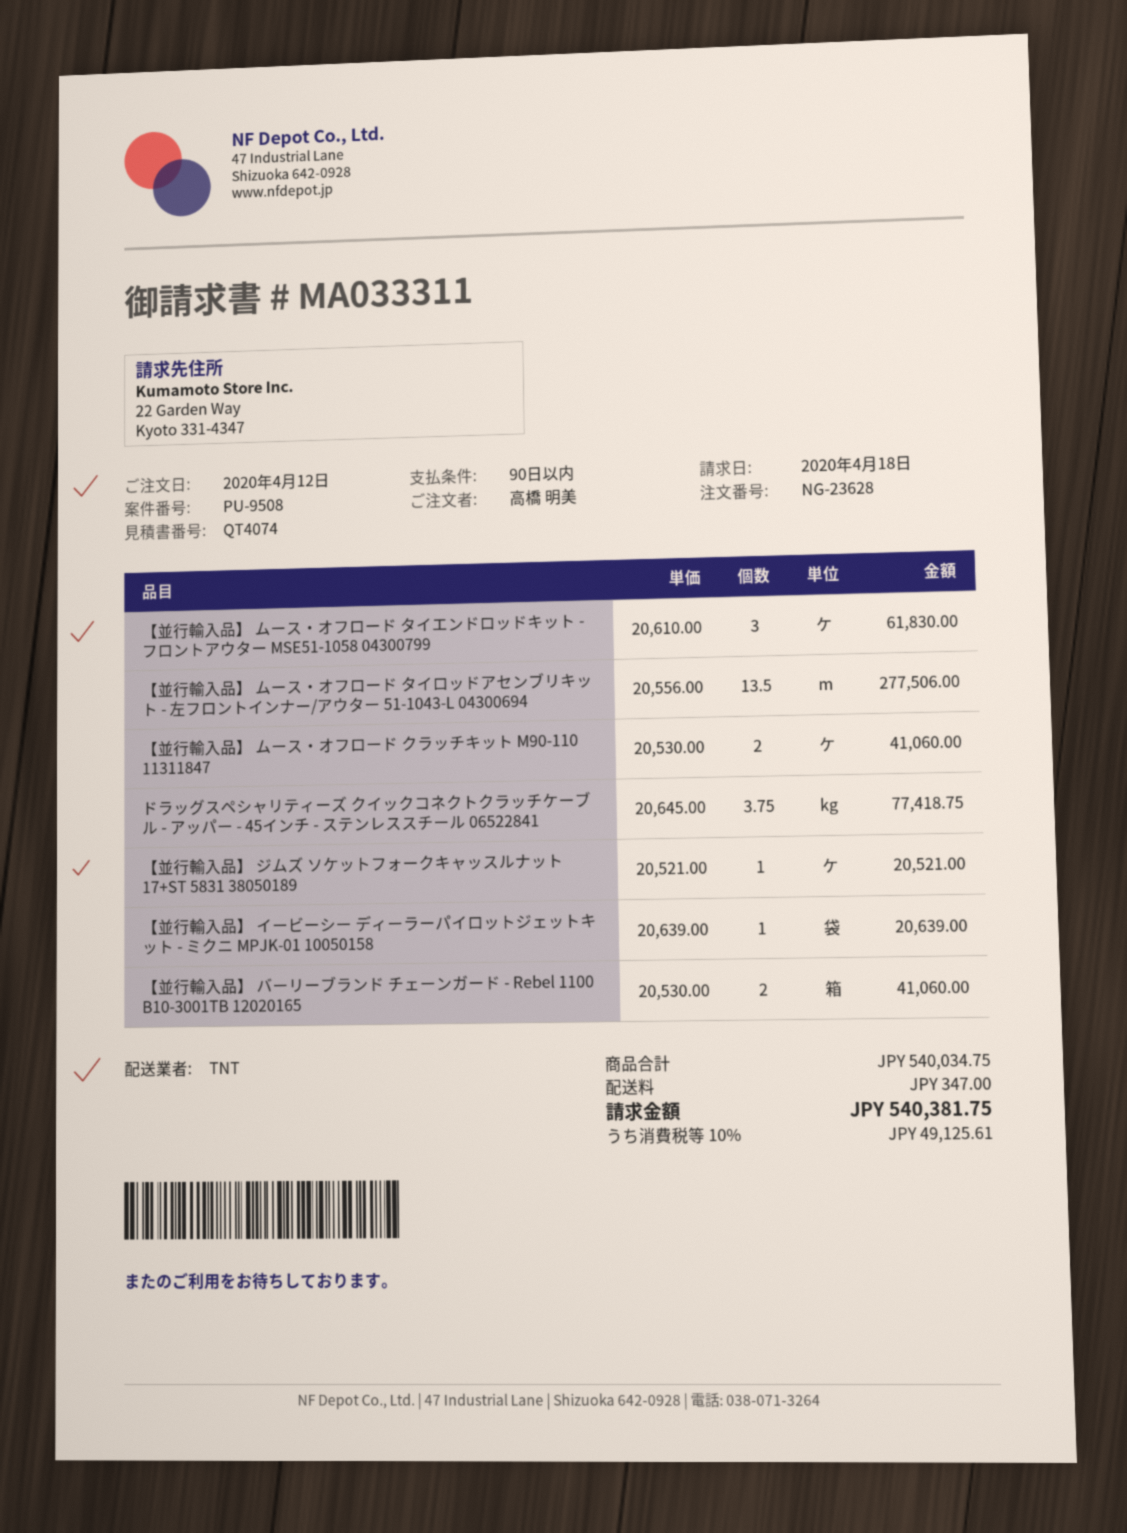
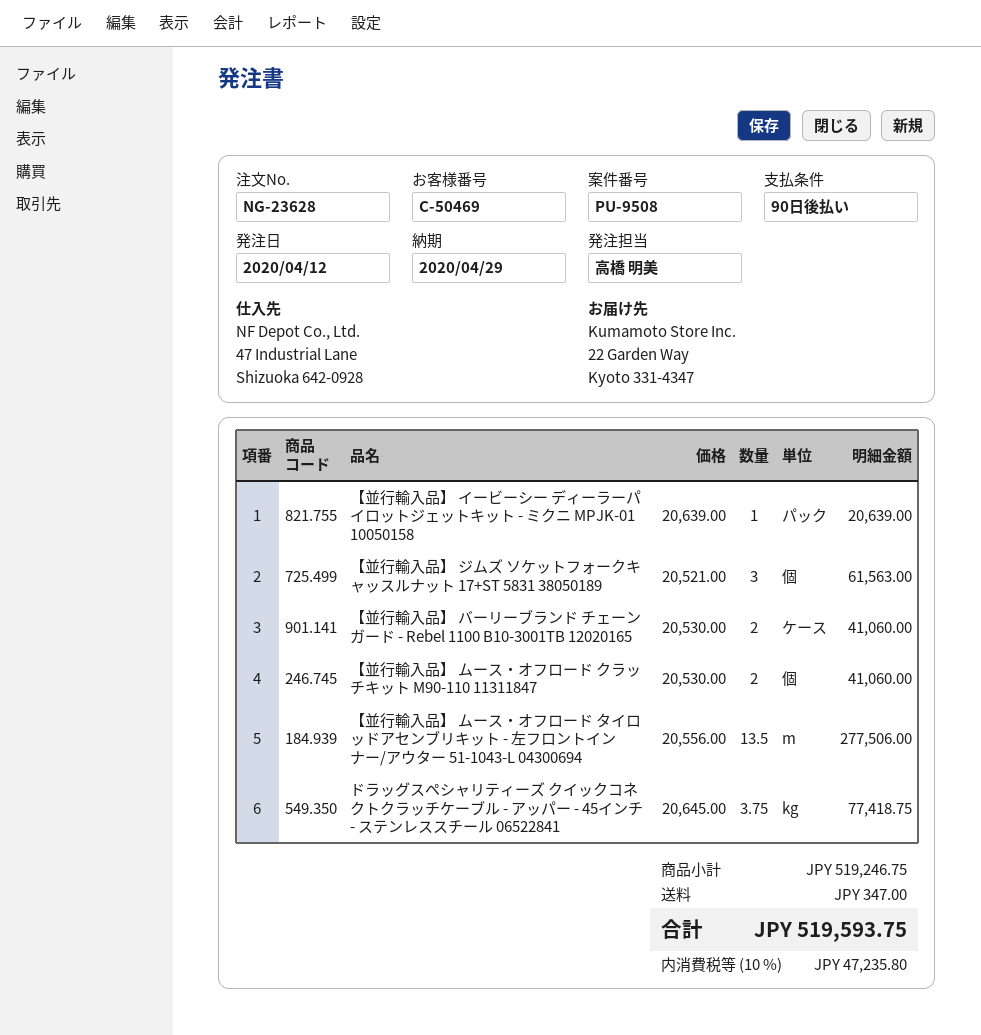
【並行輸入品】 ムース・オフロード タイエンドロッドキット - フロントアウター MSE51-1058 04300799: 3 x 20610.00 = 61830.00 -> none
【並行輸入品】 ジムズ ソケットフォークキャッスルナット 17+ST 5831 38050189: 1 x 20521.00 = 20521.00 -> 3 x 20521.00 = 61563.00
subtotal: 540034.75 -> 519246.75
tax: 10% = 49125.61 -> 10% = 47235.80
total: 540381.75 -> 519593.75

